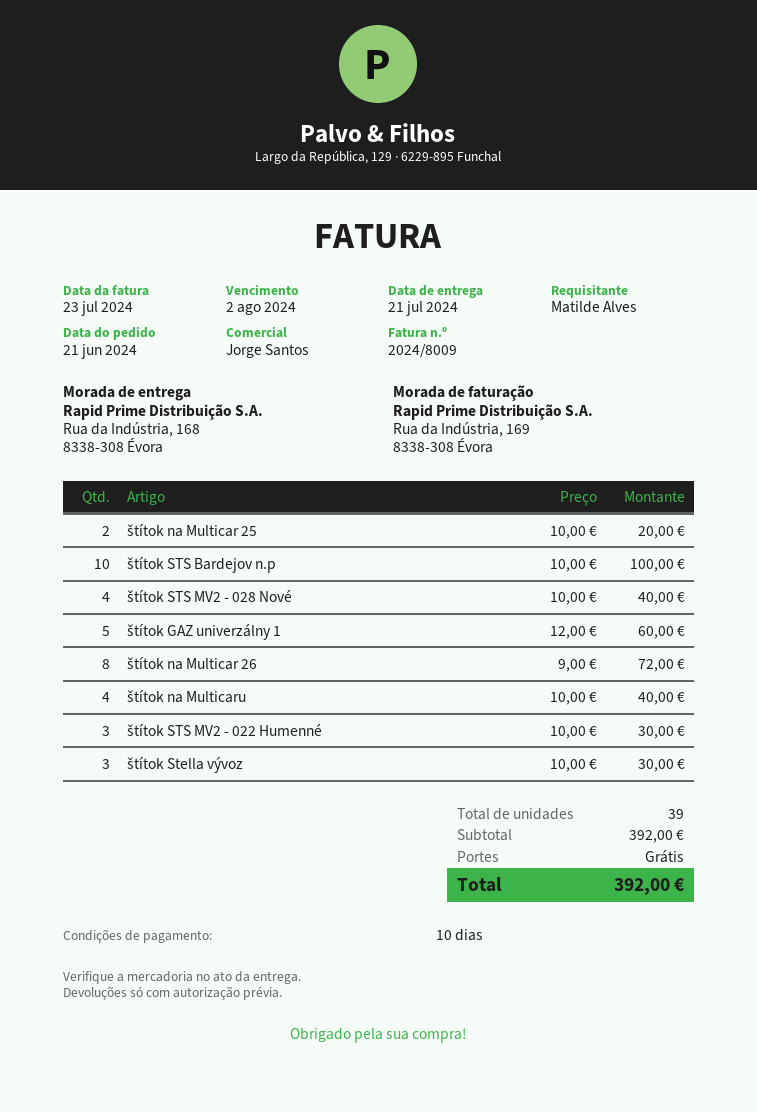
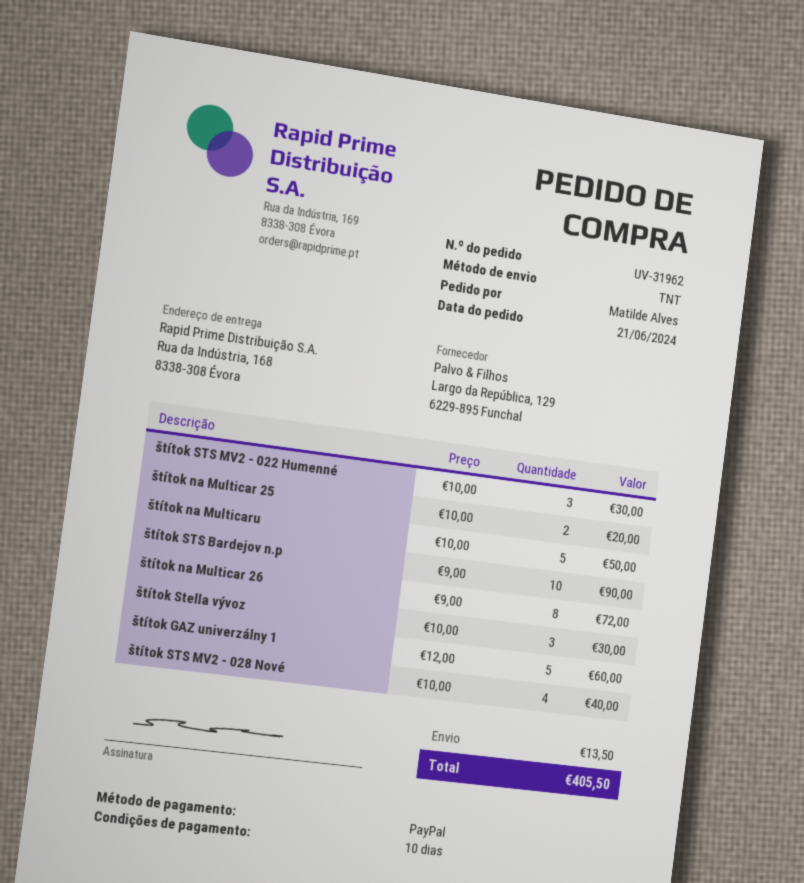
štítok STS Bardejov n.p: 10 x 10.00 = 100.00 -> 10 x 9.00 = 90.00
štítok na Multicaru: 4 x 10.00 = 40.00 -> 5 x 10.00 = 50.00
shipping: 0.00 -> 13.50
total: 392.00 -> 405.50

